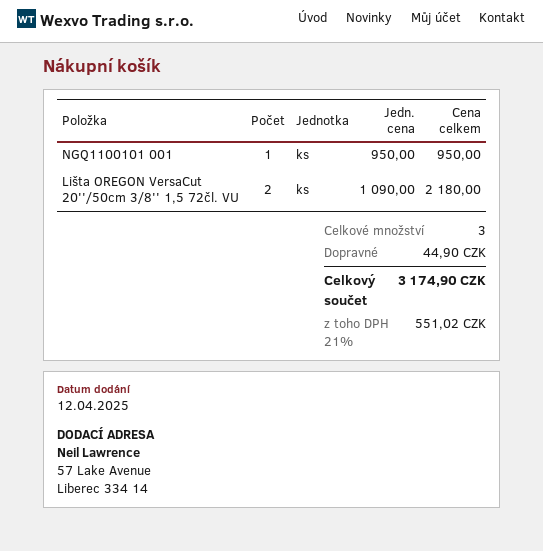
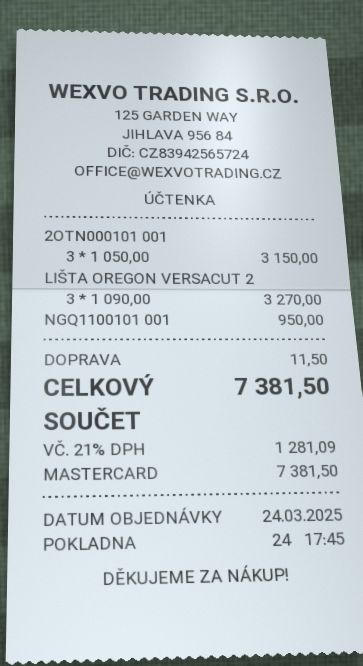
Lišta OREGON VersaCut 20''/50cm 3/8'' 1,5 72čl. VU: 2 x 1090.00 = 2180.00 -> 3 x 1090.00 = 3270.00
2OTN000101 001: none -> 3 x 1050.00 = 3150.00
shipping: 44.90 -> 11.50
tax: 21% = 551.02 -> 21% = 1281.09
total: 3174.90 -> 7381.50

